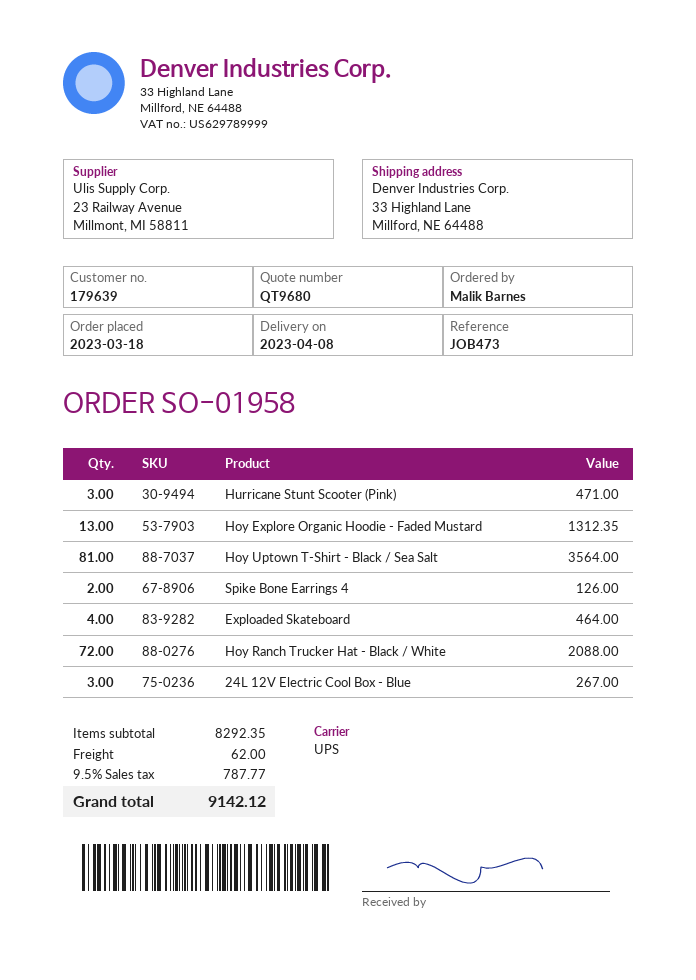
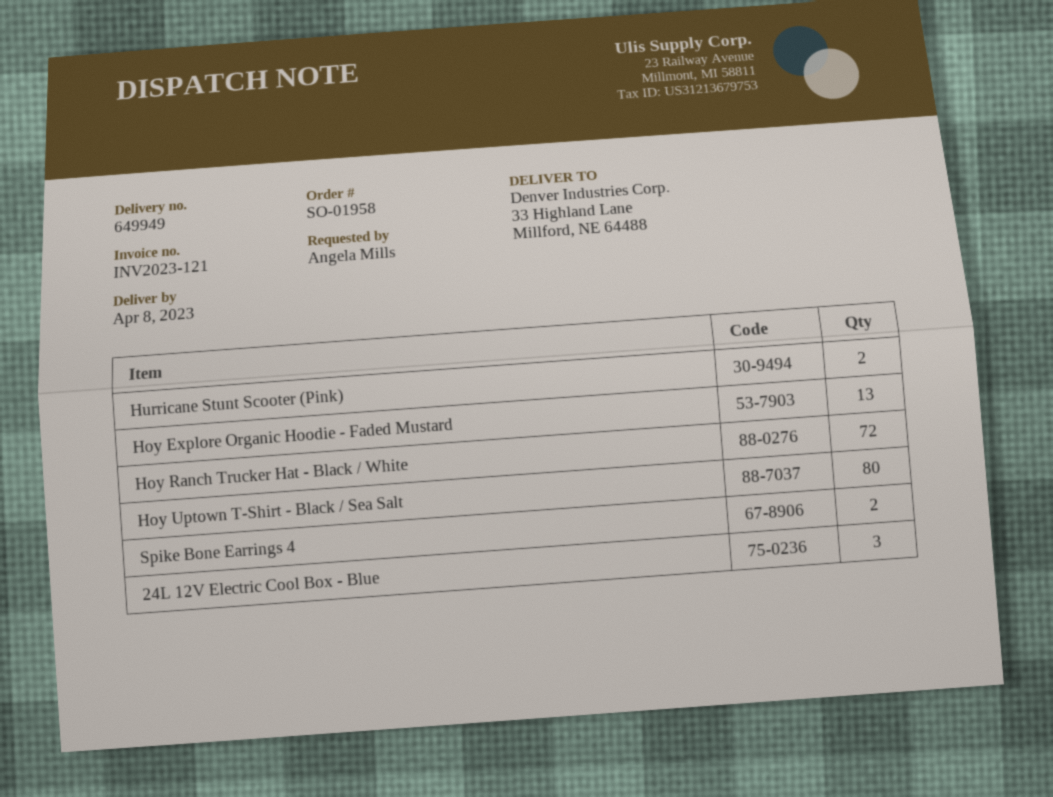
ordered by: Malik Barnes -> Angela Mills
Hurricane Stunt Scooter (Pink): 3 -> 2
Hoy Uptown T-Shirt - Black / Sea Salt: 81 -> 80
Exploaded Skateboard: 4 -> none

